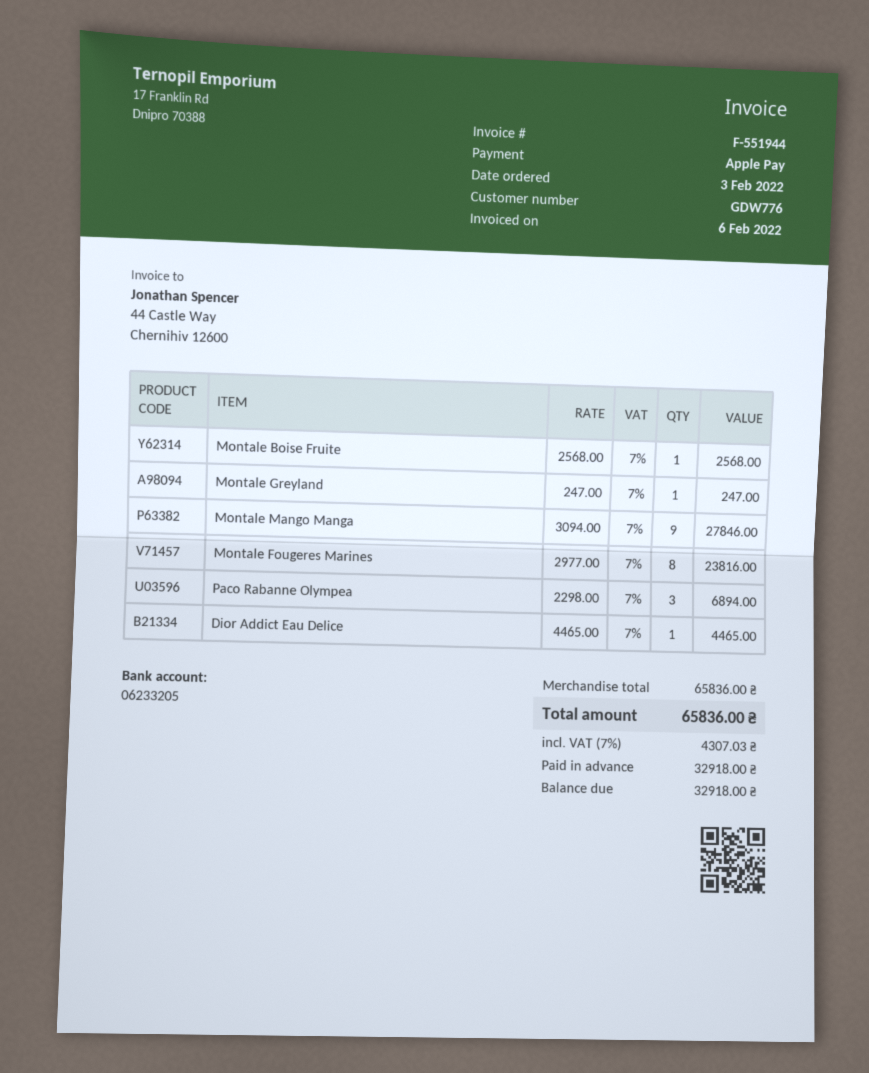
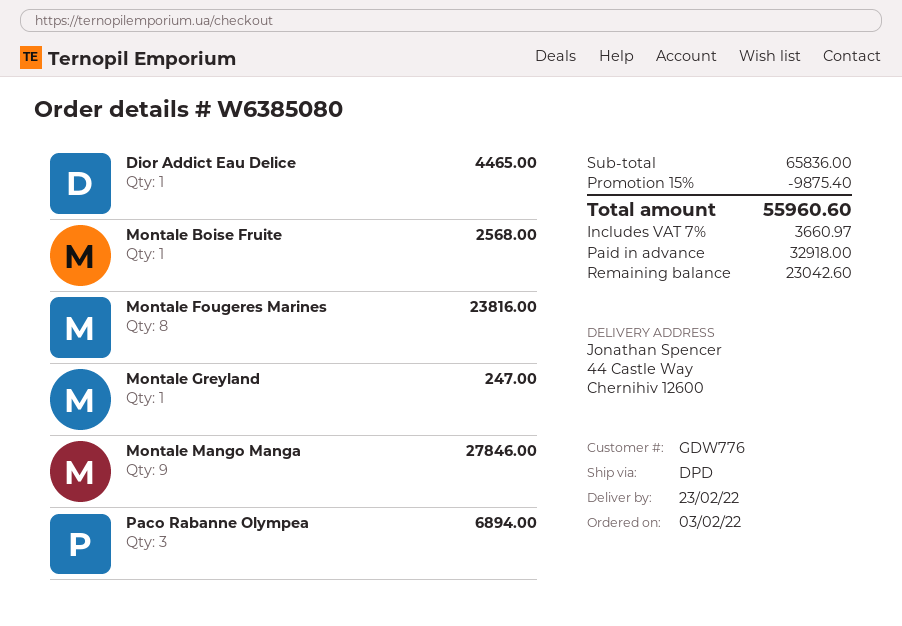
discount: none -> 15% = 9875.40
tax: 7% = 4307.03 -> 7% = 3660.97
total: 65836.00 -> 55960.60
balance: 32918.00 -> 23042.60

